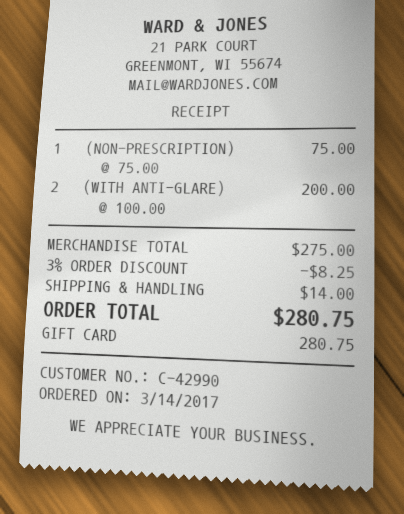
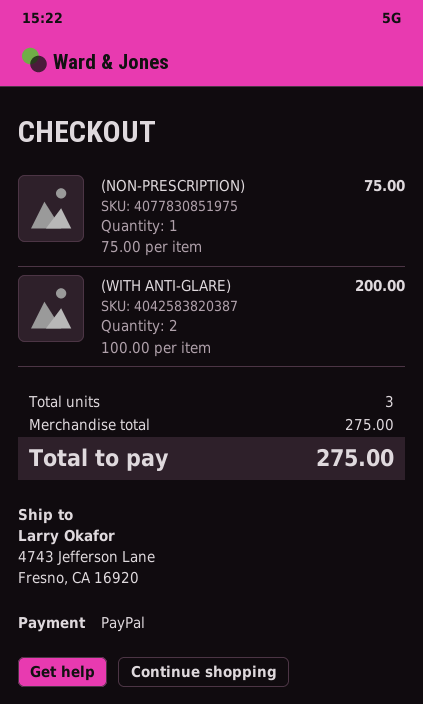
payment method: gift card -> PayPal
discount: 3% = 8.25 -> none
shipping: 14.00 -> none
total: 280.75 -> 275.00

